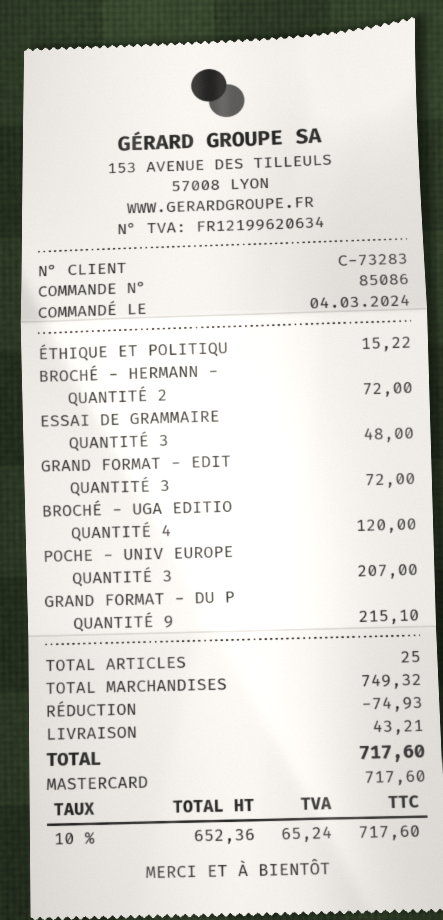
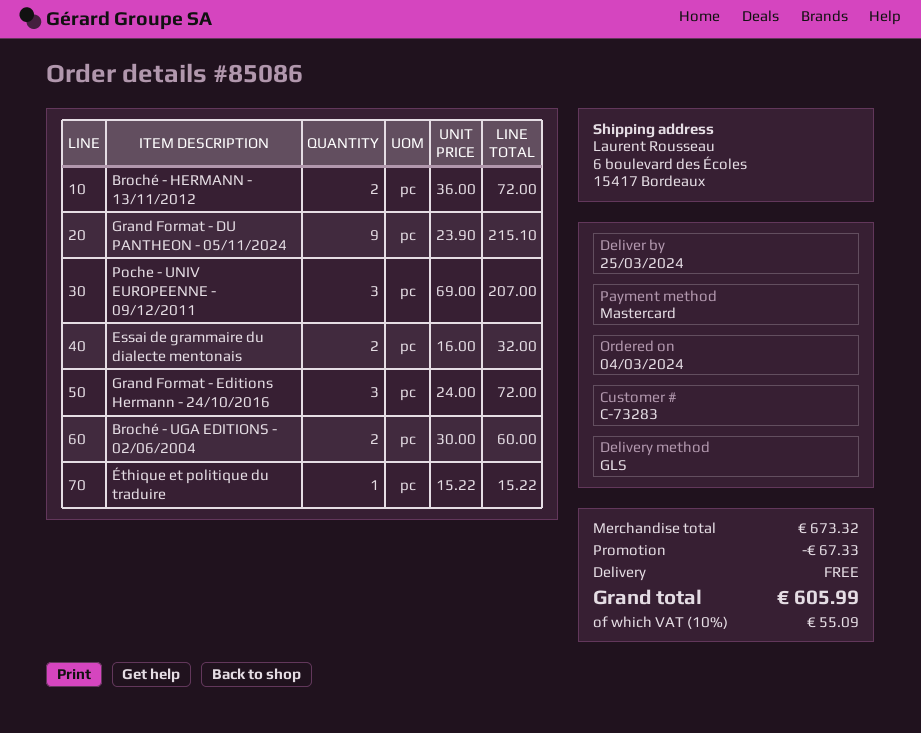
ESSAI DE GRAMMAIRE: 3 for 48.00 -> 2 for 32.00
BROCHÉ - UGA EDITIO: 4 for 120.00 -> 2 for 60.00
subtotal: 749.32 -> 673.32
discount: 74.93 -> 67.33
shipping: 43.21 -> 0.00
tax: 10% = 65.24 -> 10% = 55.09
total: 717.60 -> 605.99

